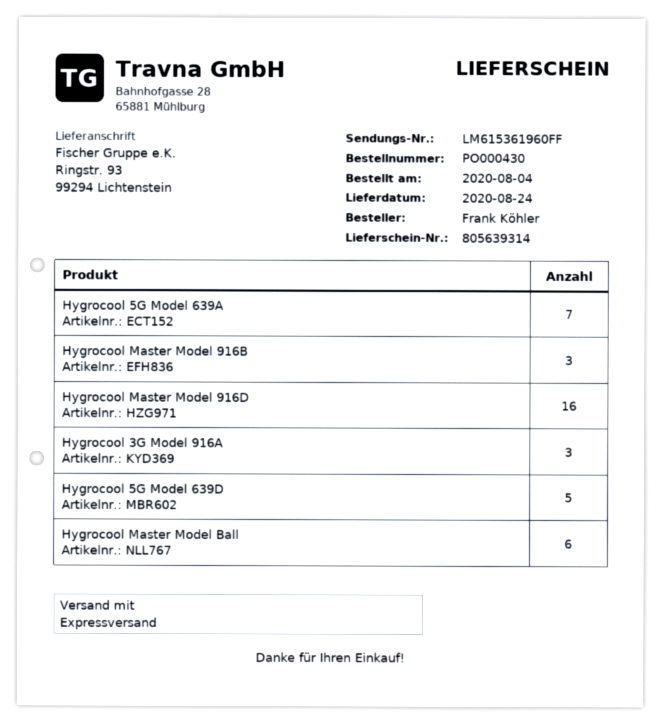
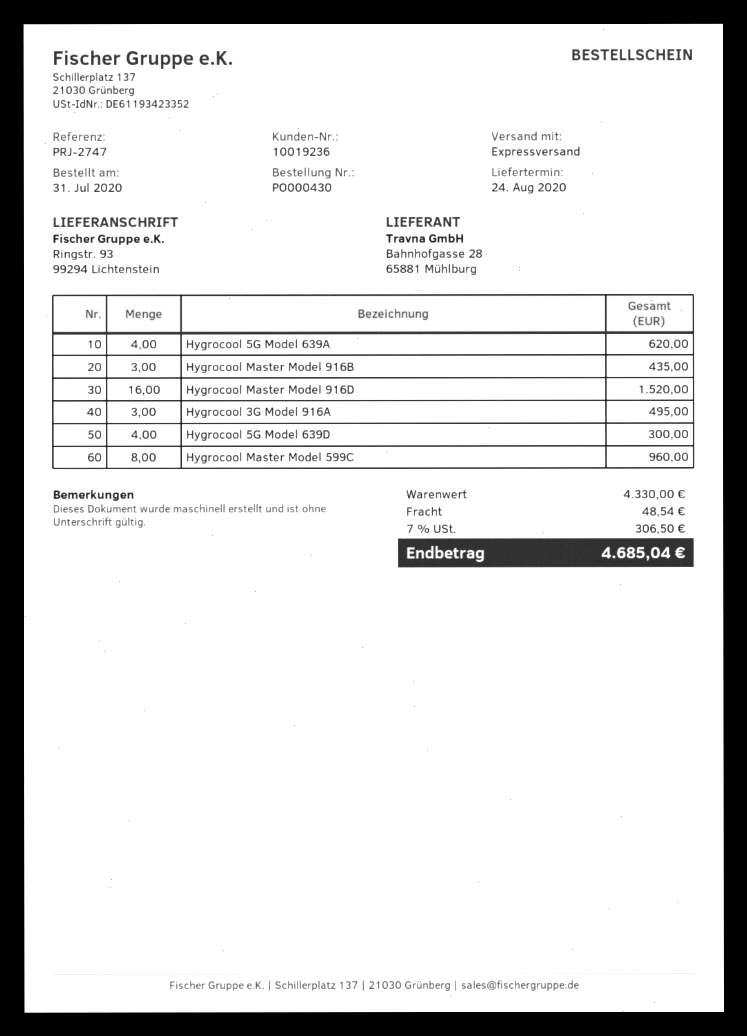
order date: 2020-08-04 -> 2020-07-31
Hygrocool 5G Model 639A: 7 -> 4
Hygrocool 5G Model 639D: 5 -> 4
Hygrocool Master Model Ball: 6 -> none
Hygrocool Master Model 599C: none -> 8

